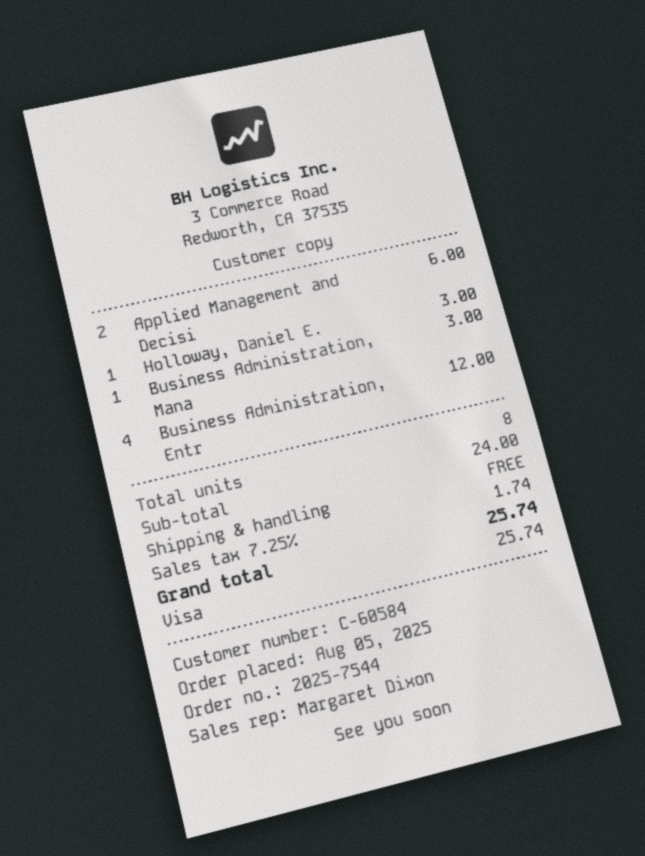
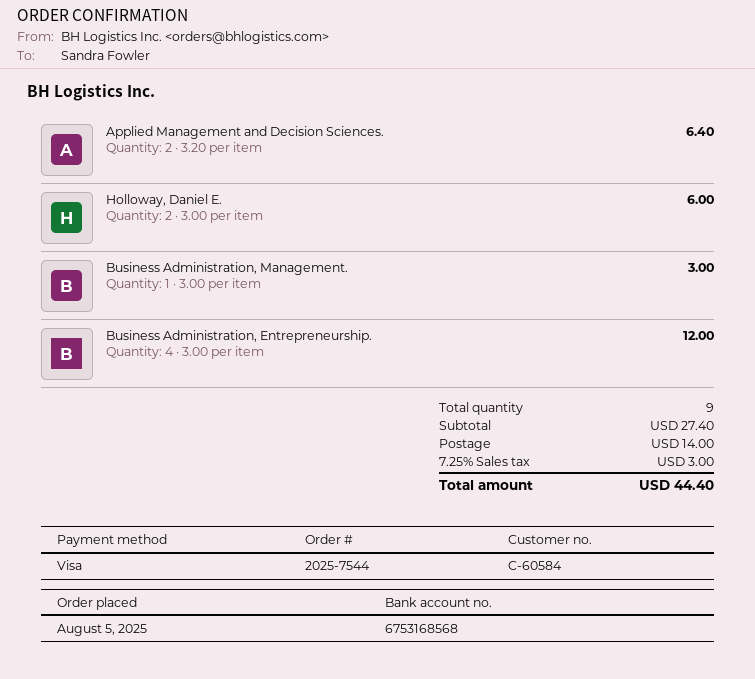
Applied Management and Decisi: 2 for 6.00 -> 2 for 6.40
Holloway, Daniel E.: 1 for 3.00 -> 2 for 6.00
total quantity: 8 -> 9
subtotal: 24.00 -> 27.40
shipping: 0.00 -> 14.00
tax: 7.25% = 1.74 -> 7.25% = 3.00
total: 25.74 -> 44.40

